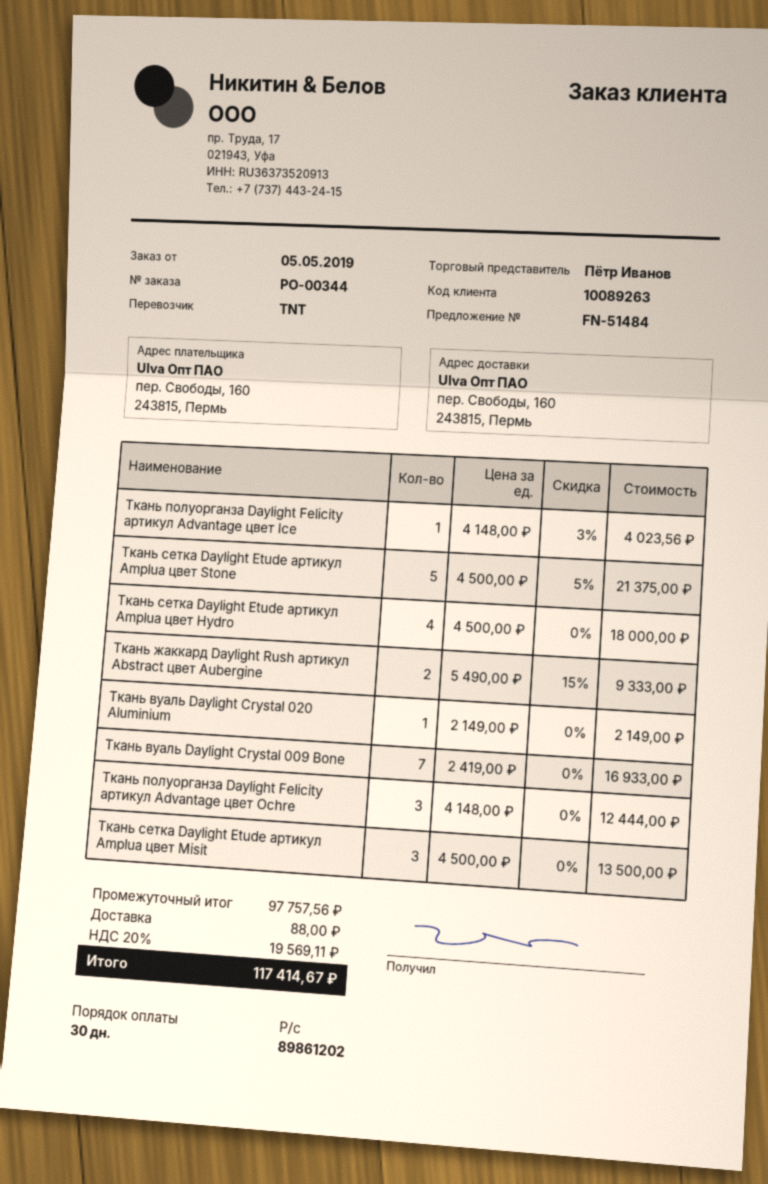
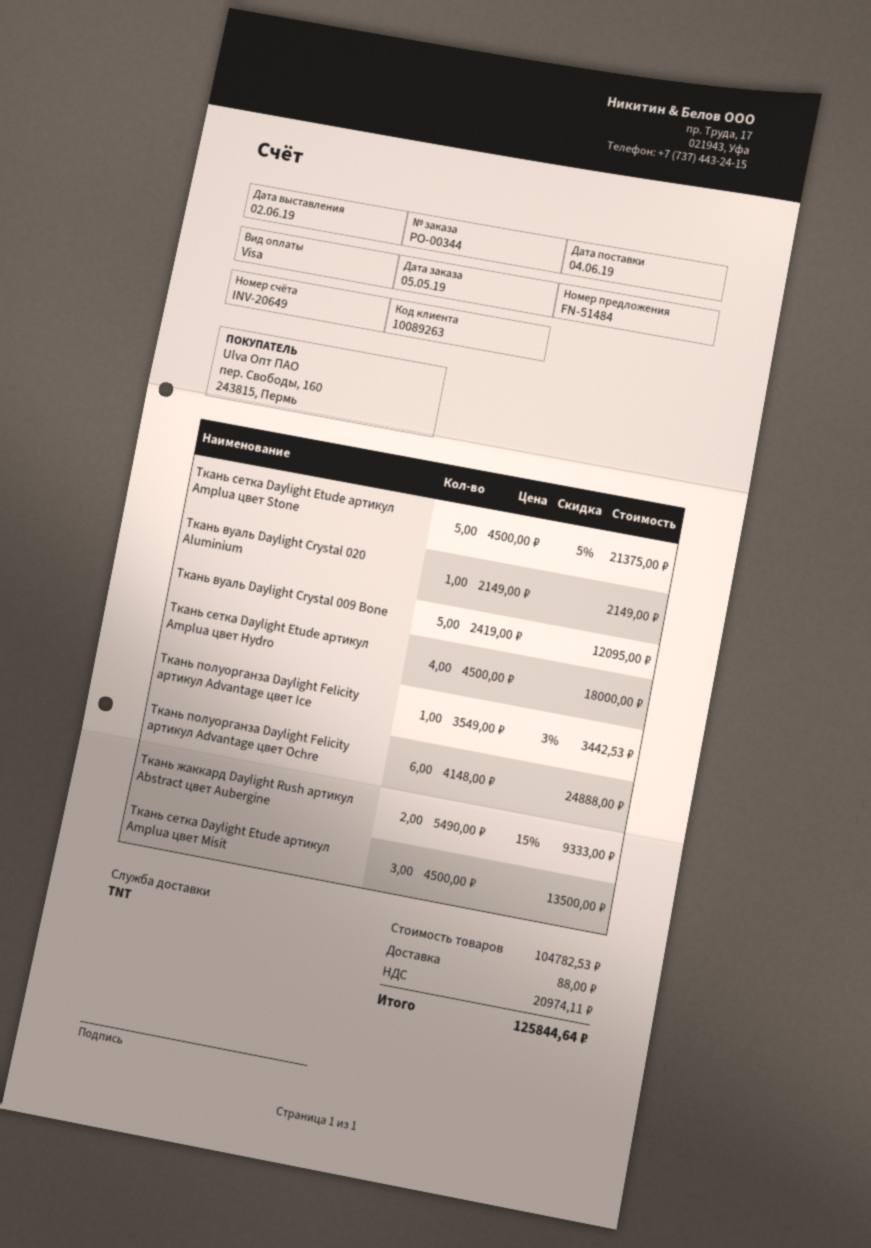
Ткань полуорганза Daylight Felicity артикул Advantage цвет Ice: 1 x 4148.00 - 3% = 4023.56 -> 1 x 3549.00 - 3% = 3442.53
Ткань вуаль Daylight Crystal 009 Bone: 7 x 2419.00 = 16933.00 -> 5 x 2419.00 = 12095.00
Ткань полуорганза Daylight Felicity артикул Advantage цвет Ochre: 3 x 4148.00 = 12444.00 -> 6 x 4148.00 = 24888.00
subtotal: 97757.56 -> 104782.53
tax: 19569.11 -> 20974.11
total: 117414.67 -> 125844.64

